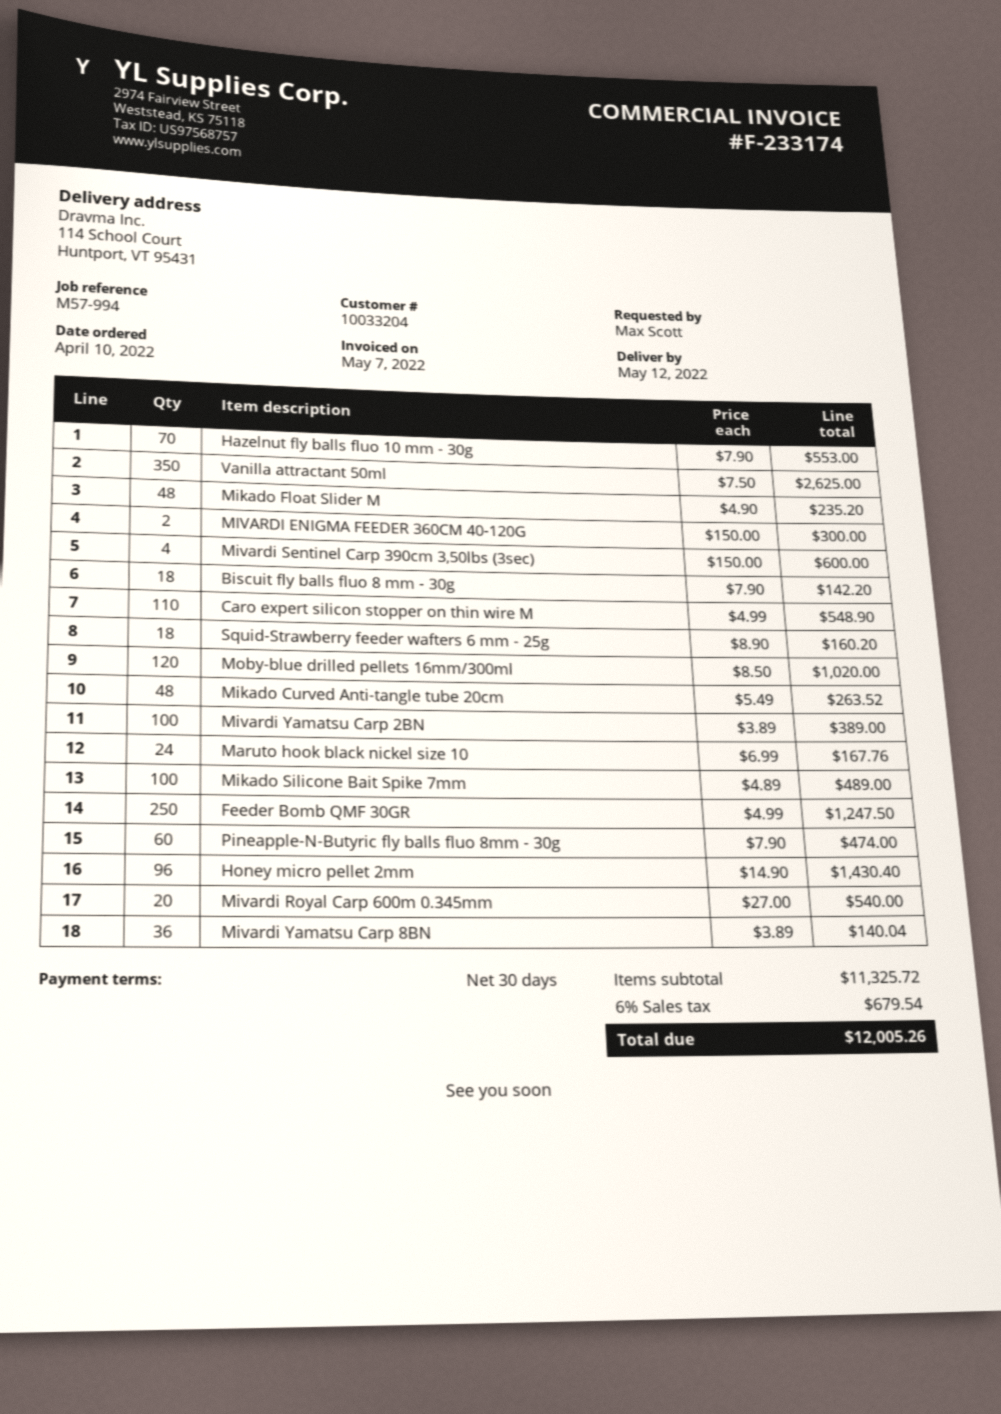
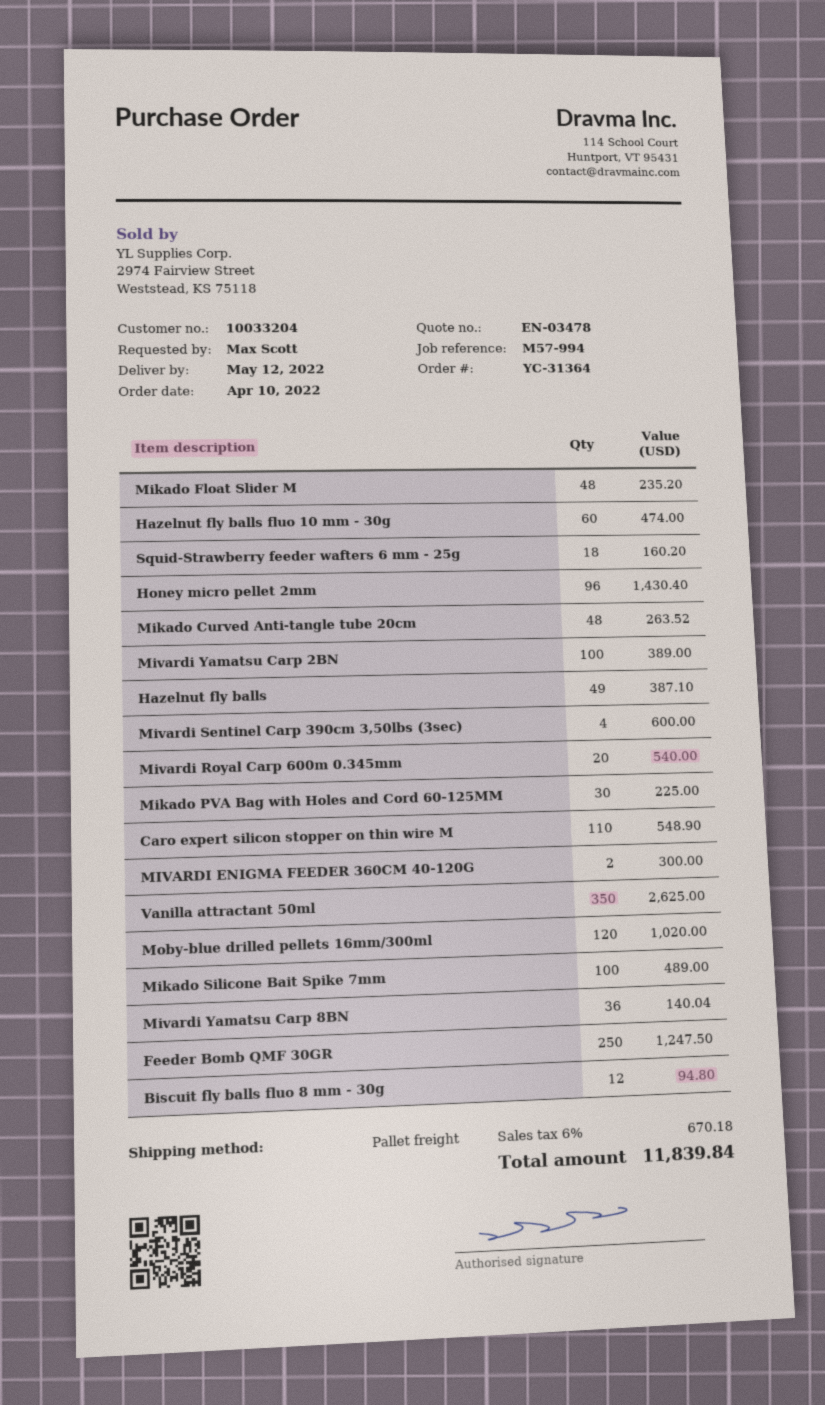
Hazelnut fly balls fluo 10 mm - 30g: 70 for 553.00 -> 60 for 474.00
Biscuit fly balls fluo 8 mm - 30g: 18 for 142.20 -> 12 for 94.80
Maruto hook black nickel size 10: 24 for 167.76 -> none
Pineapple-N-Butyric fly balls fluo 8mm - 30g: 60 for 474.00 -> none
Hazelnut fly balls: none -> 49 for 387.10
Mikado PVA Bag with Holes and Cord 60-125MM: none -> 30 for 225.00
tax: 6% = 679.54 -> 6% = 670.18
total: 12005.26 -> 11839.84

